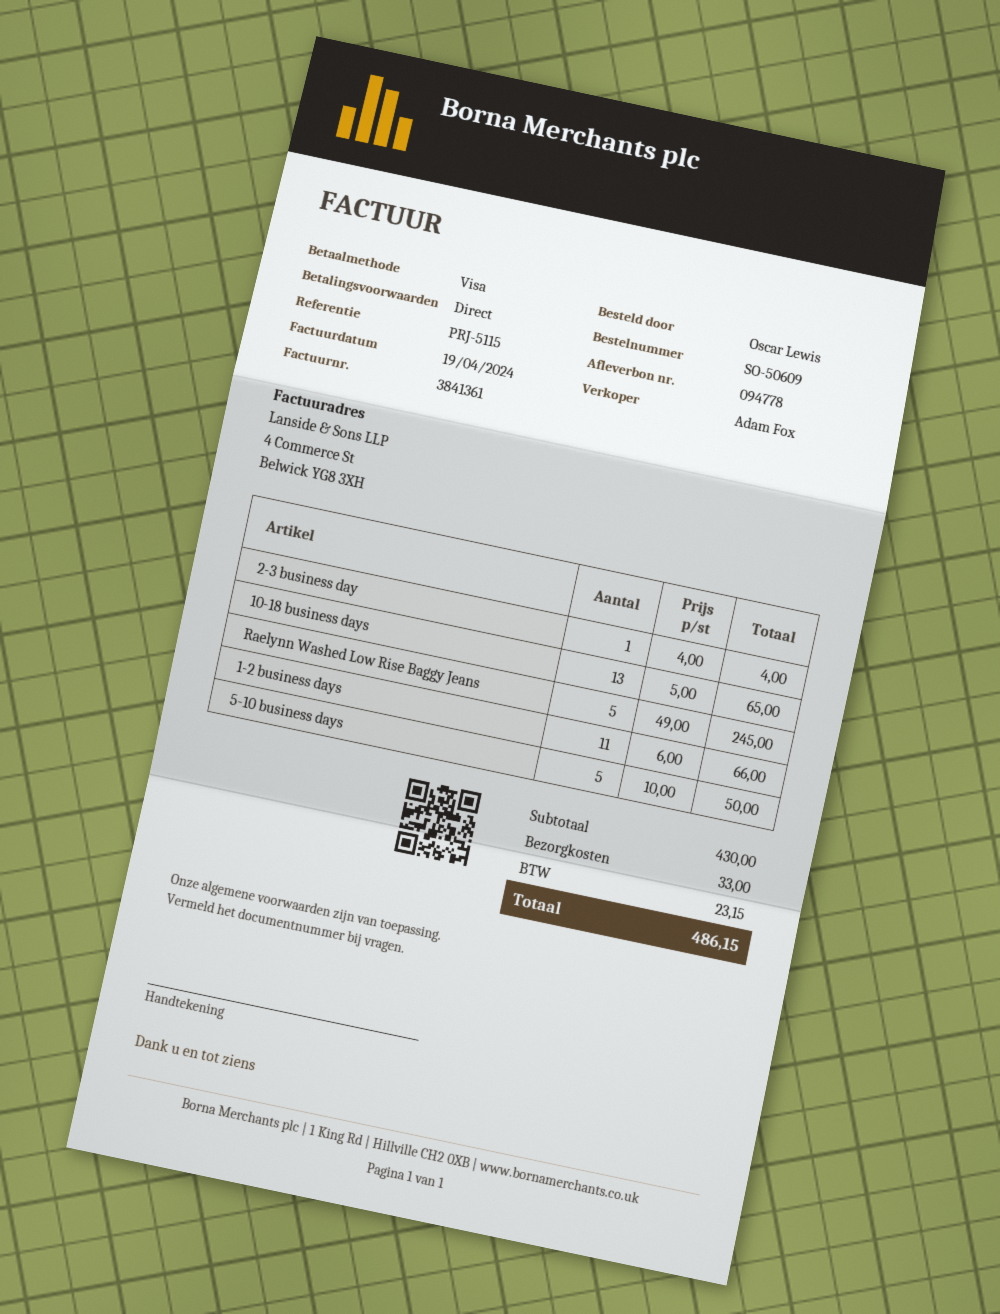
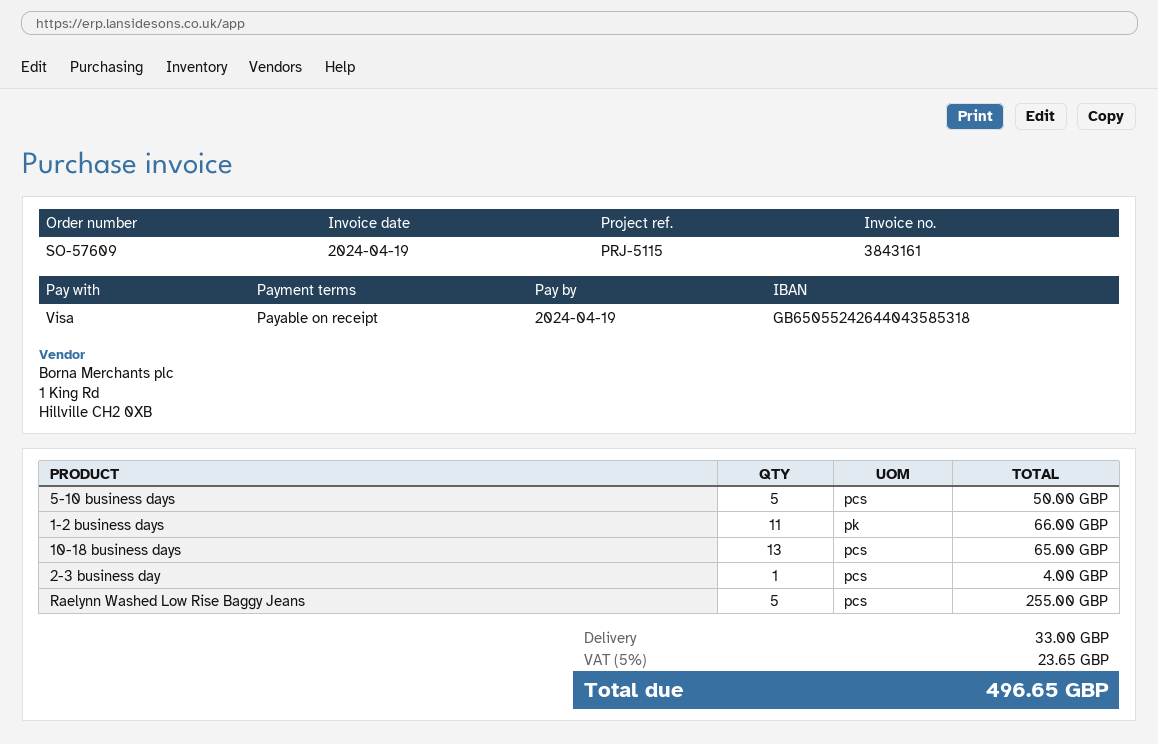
order number: SO-50609 -> SO-57609
invoice number: 3841361 -> 3843161
Raelynn Washed Low Rise Baggy Jeans: 5 for 245.00 -> 5 for 255.00
tax: 23.15 -> 23.65
total: 486.15 -> 496.65

